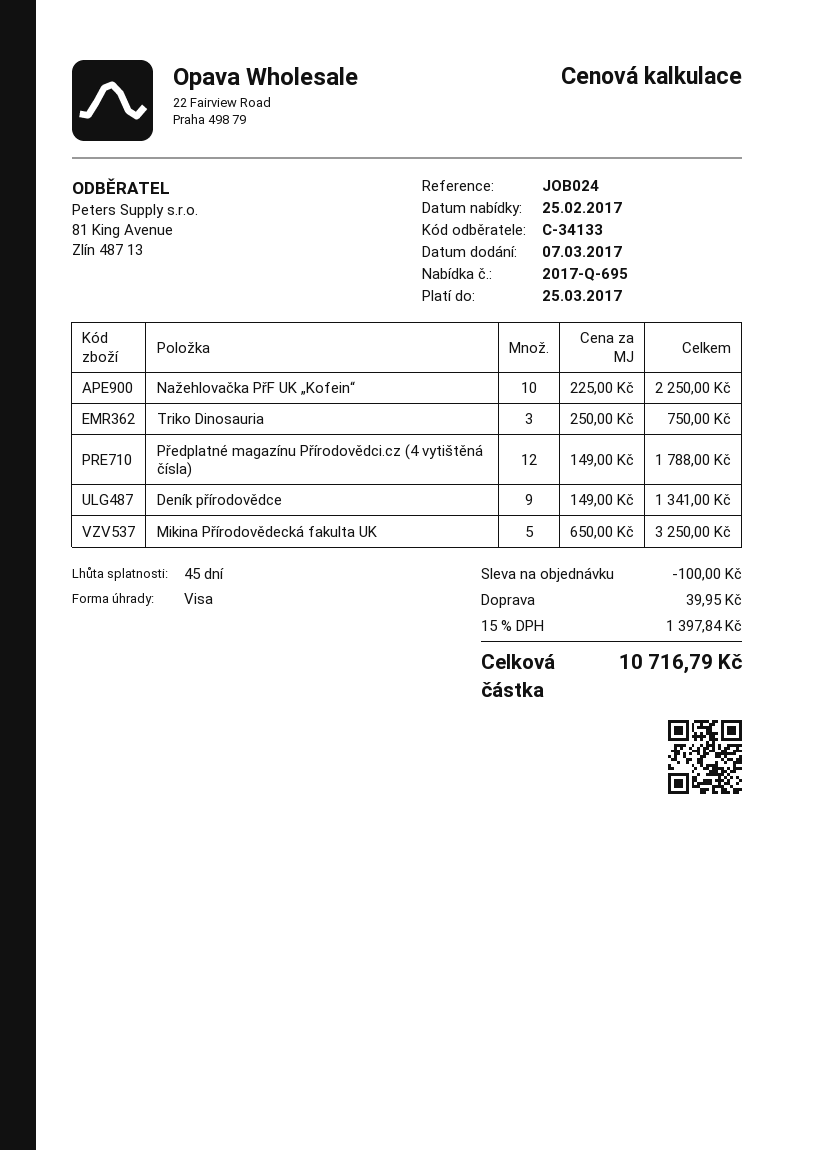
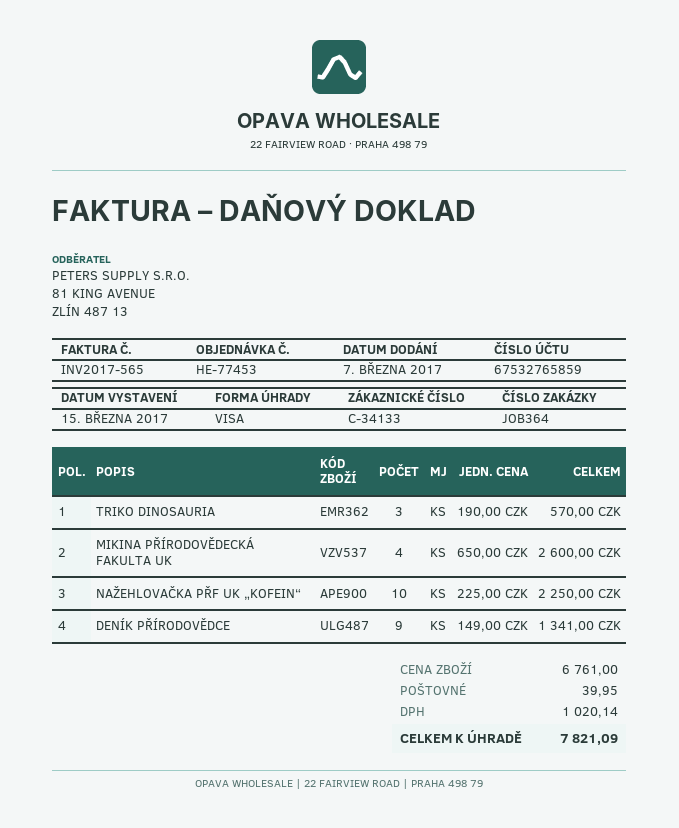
reference: JOB024 -> JOB364
Triko Dinosauria: 3 x 250.00 = 750.00 -> 3 x 190.00 = 570.00
Předplatné magazínu Přírodovědci.cz (4 vytištěná čísla): 12 x 149.00 = 1788.00 -> none
Mikina Přírodovědecká fakulta UK: 5 x 650.00 = 3250.00 -> 4 x 650.00 = 2600.00
discount: 100.00 -> none
tax: 1397.84 -> 1020.14
total: 10716.79 -> 7821.09

